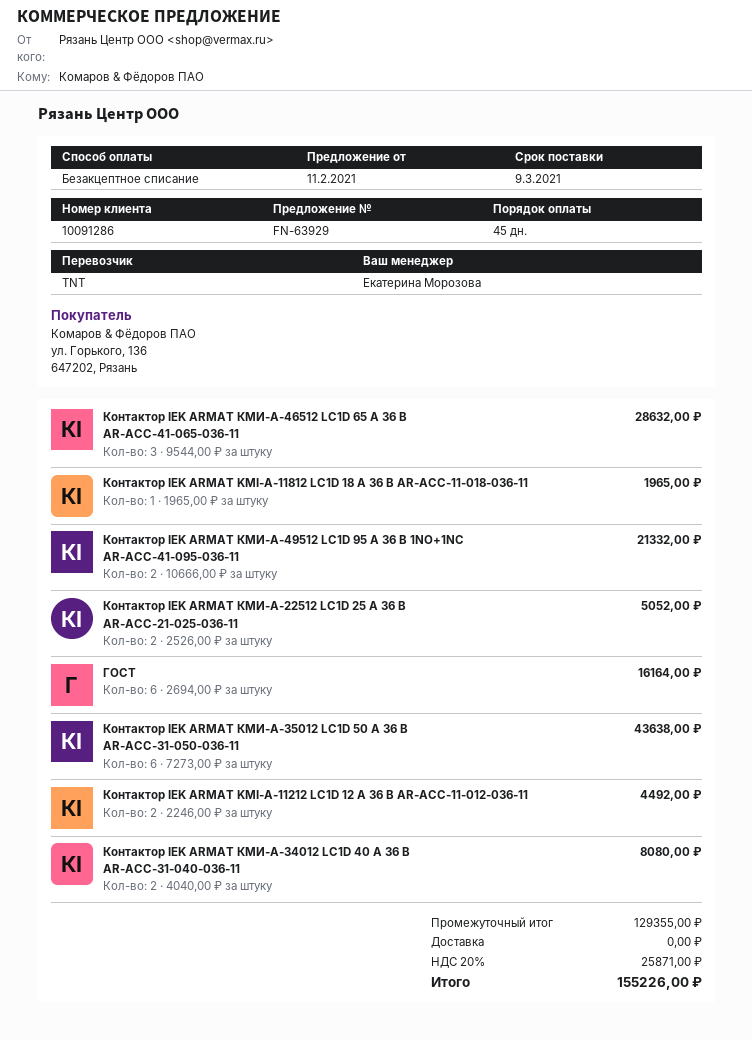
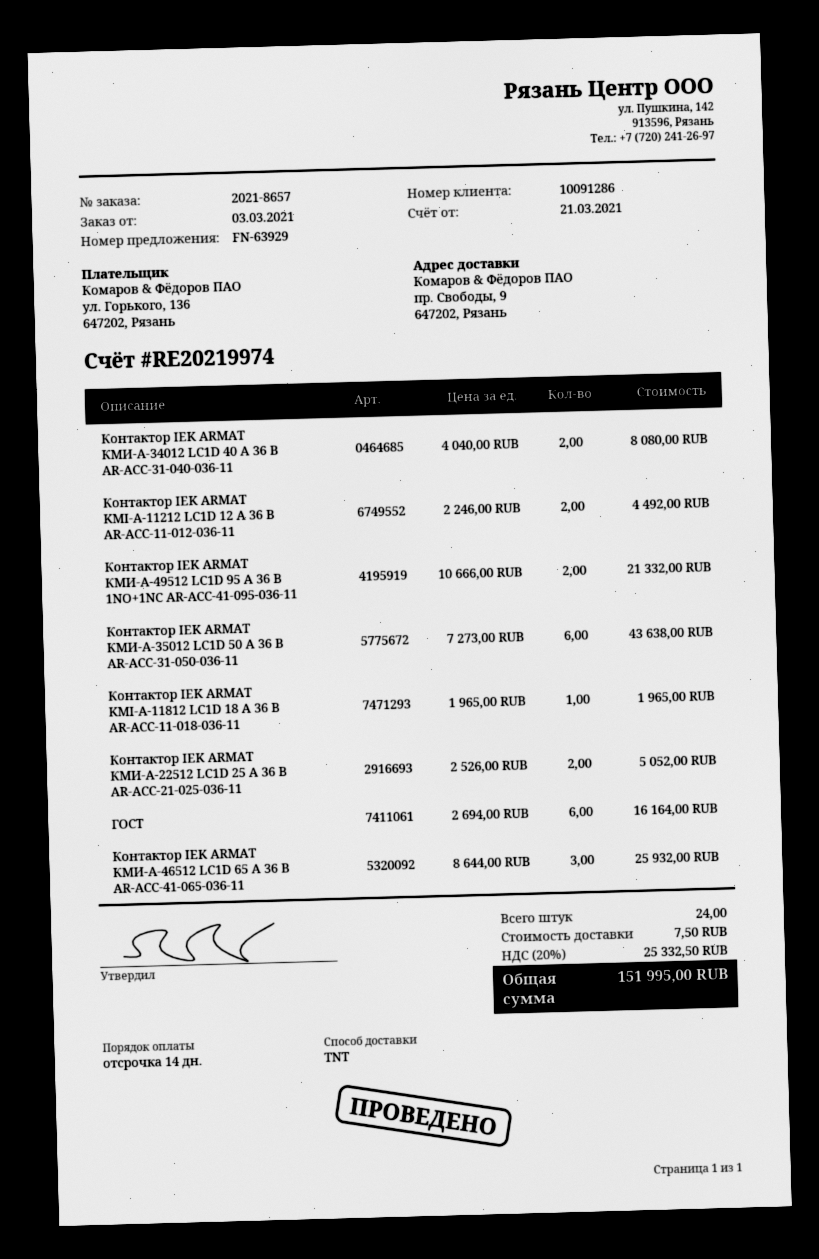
payment terms: 45 days -> 14 days
Контактор IEK ARMAT КМИ-А-46512 LC1D 65 А 36 В AR-ACC-41-065-036-11: 3 x 9544.00 = 28632.00 -> 3 x 8644.00 = 25932.00
shipping: 0.00 -> 7.50
tax: 20% = 25871.00 -> 20% = 25332.50
total: 155226.00 -> 151995.00

